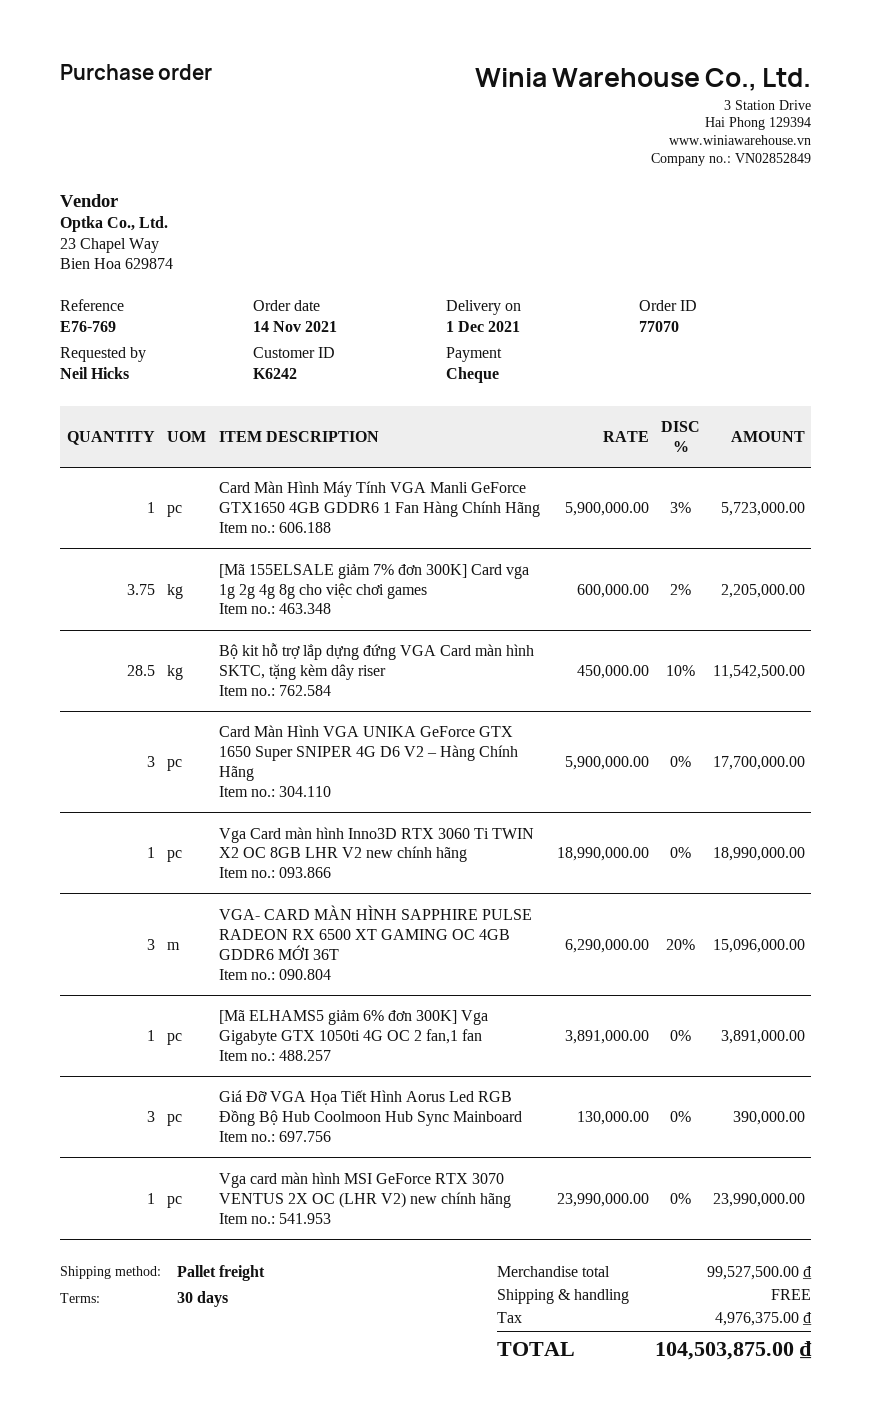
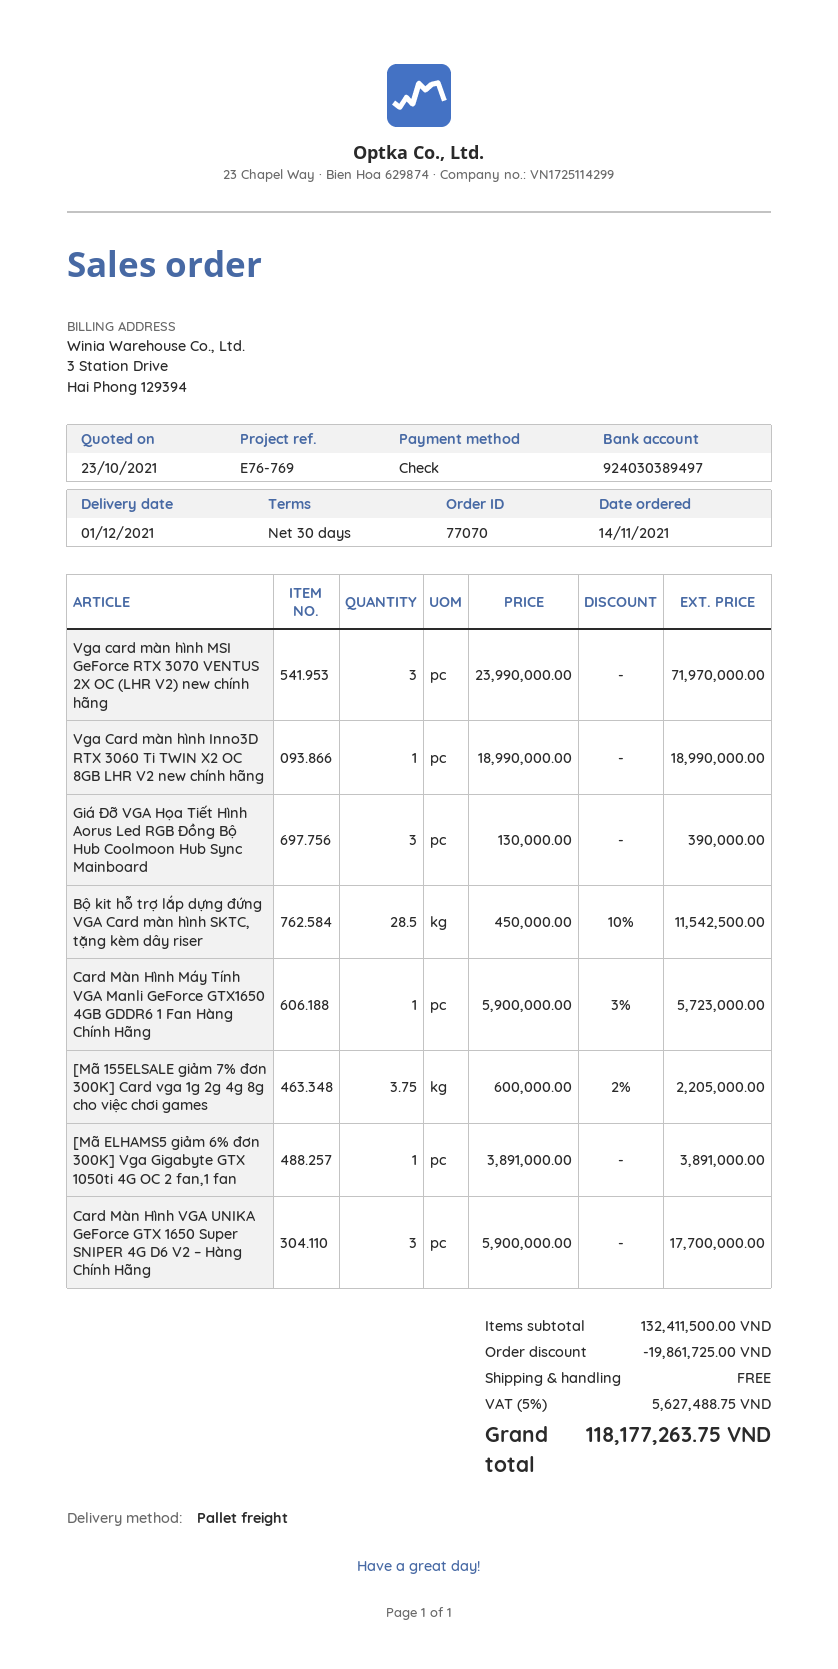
VGA- CARD MÀN HÌNH SAPPHIRE PULSE RADEON RX 6500 XT GAMING OC 4GB GDDR6 MỚI 36T: 3 x 6290000.00 - 20% = 15096000.00 -> none
Vga card màn hình MSI GeForce RTX 3070 VENTUS 2X OC (LHR V2) new chính hãng: 1 x 23990000.00 = 23990000.00 -> 3 x 23990000.00 = 71970000.00
subtotal: 99527500.00 -> 132411500.00
discount: none -> 19861725.00
tax: 4976375.00 -> 5627488.75
total: 104503875.00 -> 118177263.75

